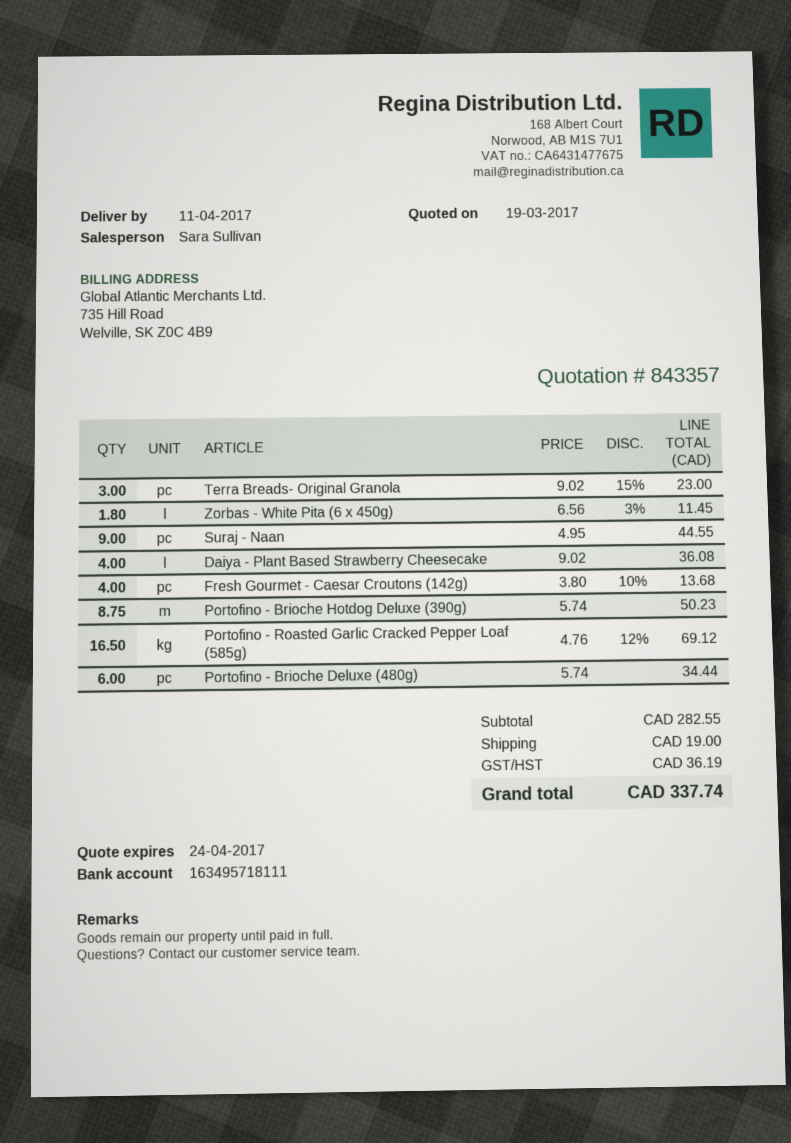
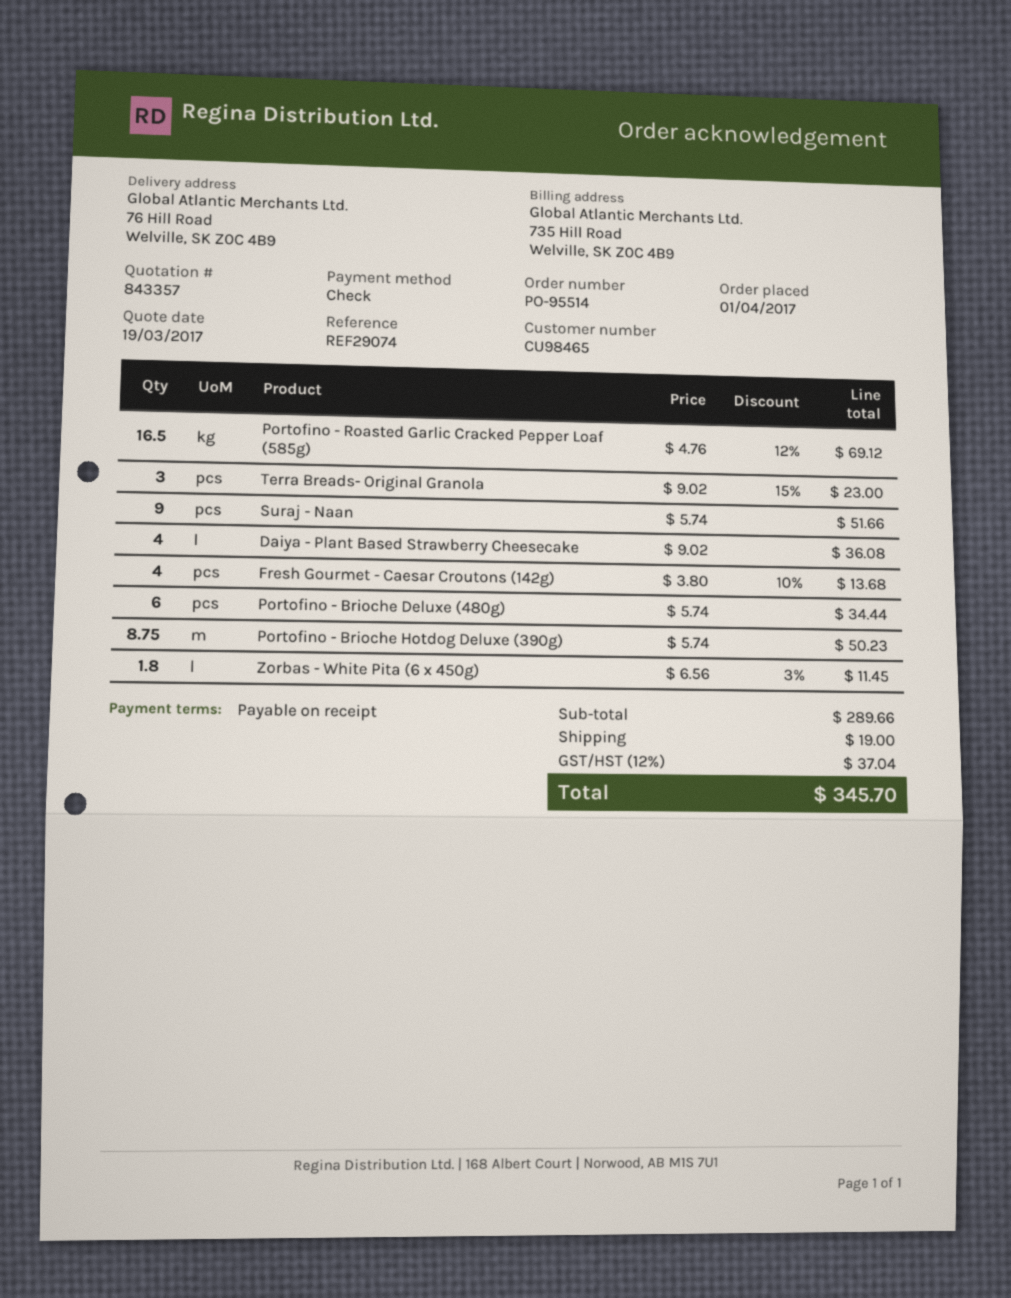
Suraj - Naan: 9 x 4.95 = 44.55 -> 9 x 5.74 = 51.66
subtotal: 282.55 -> 289.66
tax: 36.19 -> 37.04
total: 337.74 -> 345.70

